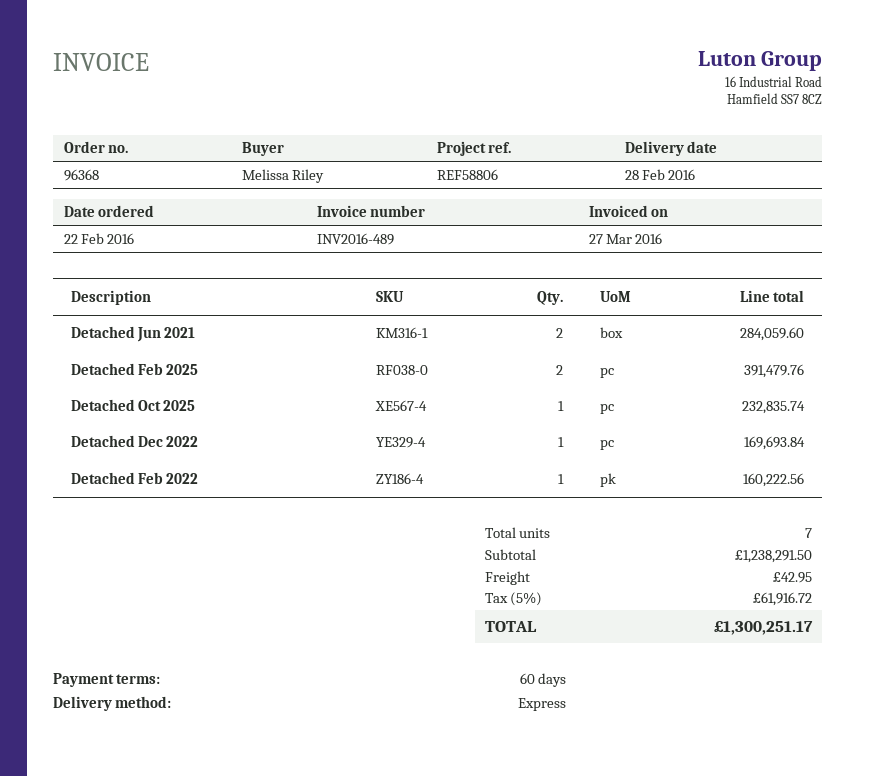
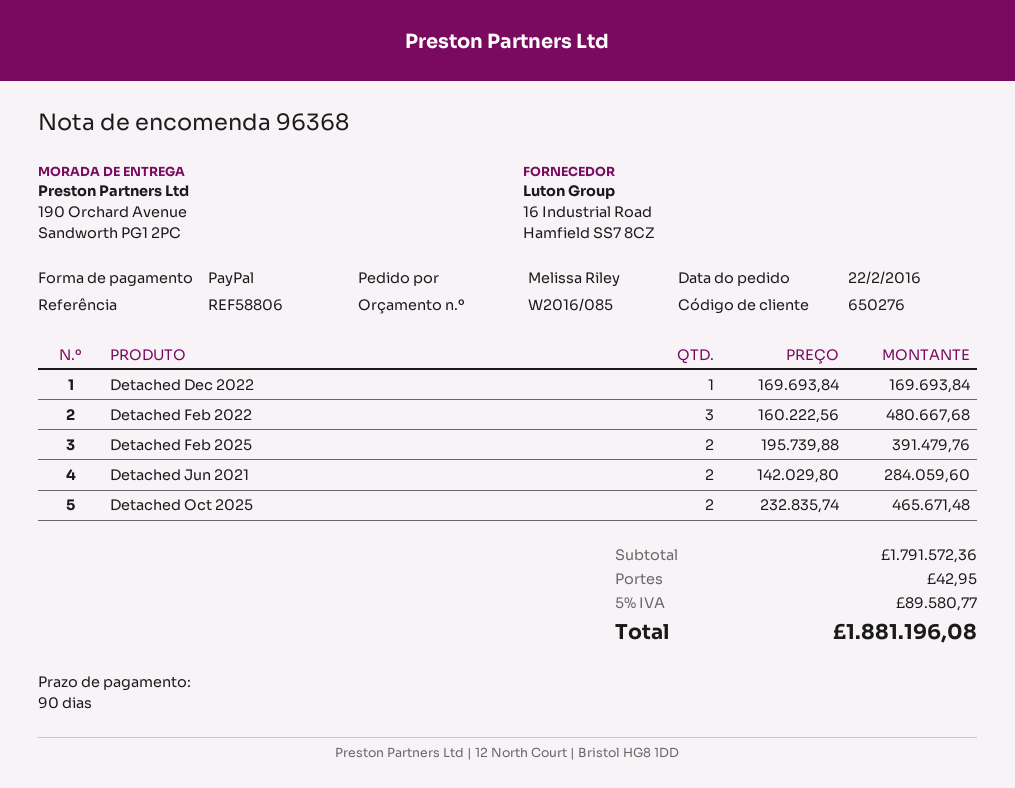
payment terms: 60 days -> 90 days
Detached Oct 2025: 1 for 232835.74 -> 2 for 465671.48
Detached Feb 2022: 1 for 160222.56 -> 3 for 480667.68
subtotal: 1238291.50 -> 1791572.36
tax: 5% = 61916.72 -> 5% = 89580.77
total: 1300251.17 -> 1881196.08

